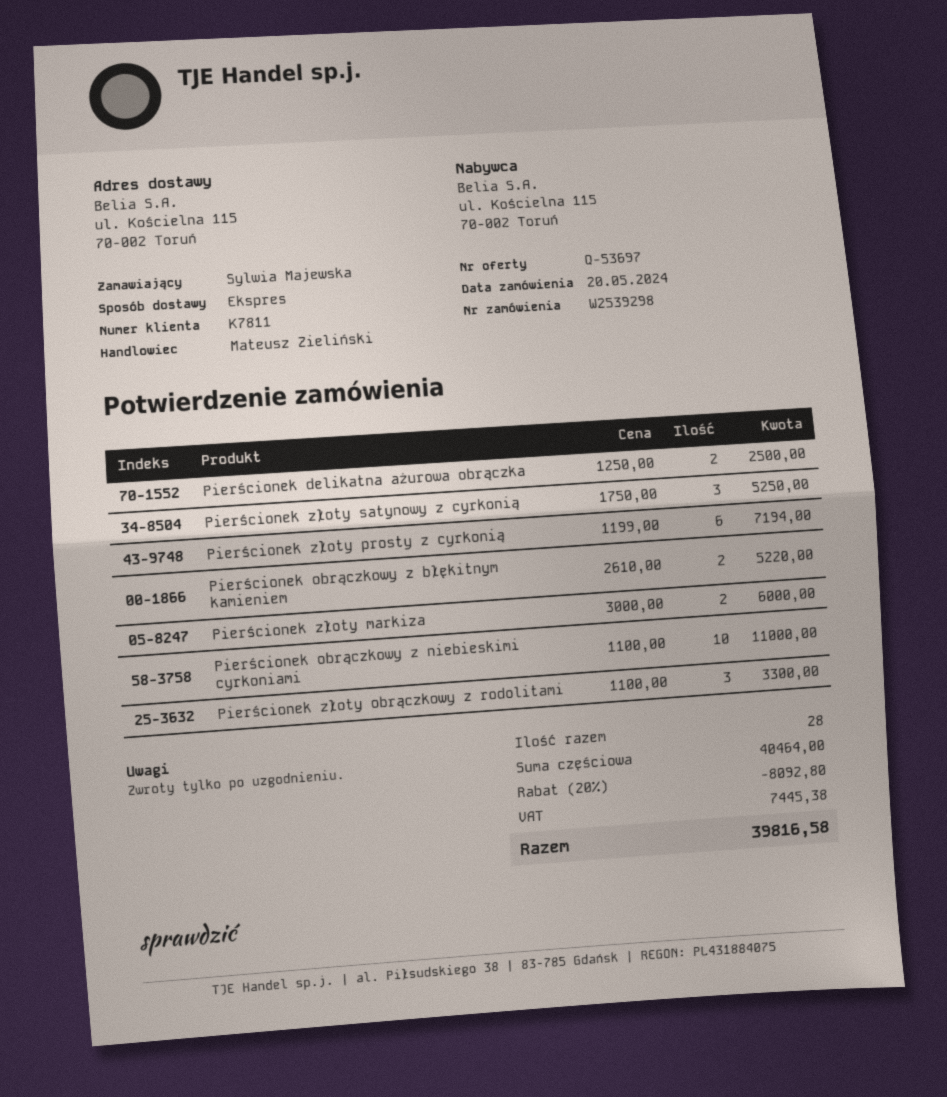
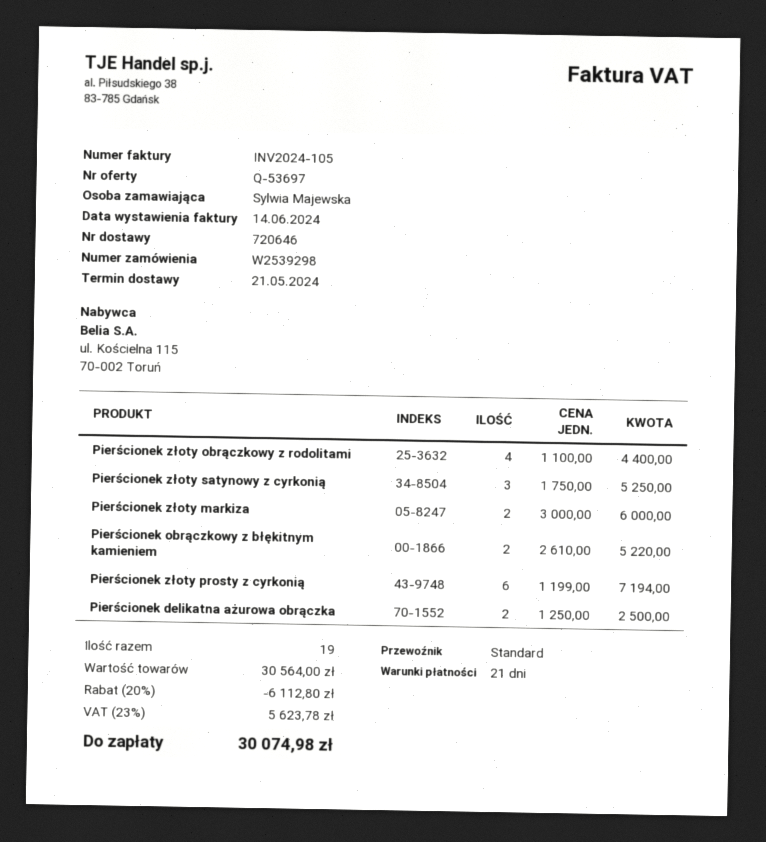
shipping method: express -> standard
Pierścionek obrączkowy z niebieskimi cyrkoniami: 10 x 1100.00 = 11000.00 -> none
Pierścionek złoty obrączkowy z rodolitami: 3 x 1100.00 = 3300.00 -> 4 x 1100.00 = 4400.00
total quantity: 28 -> 19
subtotal: 40464.00 -> 30564.00
discount: 20% = 8092.80 -> 20% = 6112.80
tax: 7445.38 -> 5623.78
total: 39816.58 -> 30074.98

